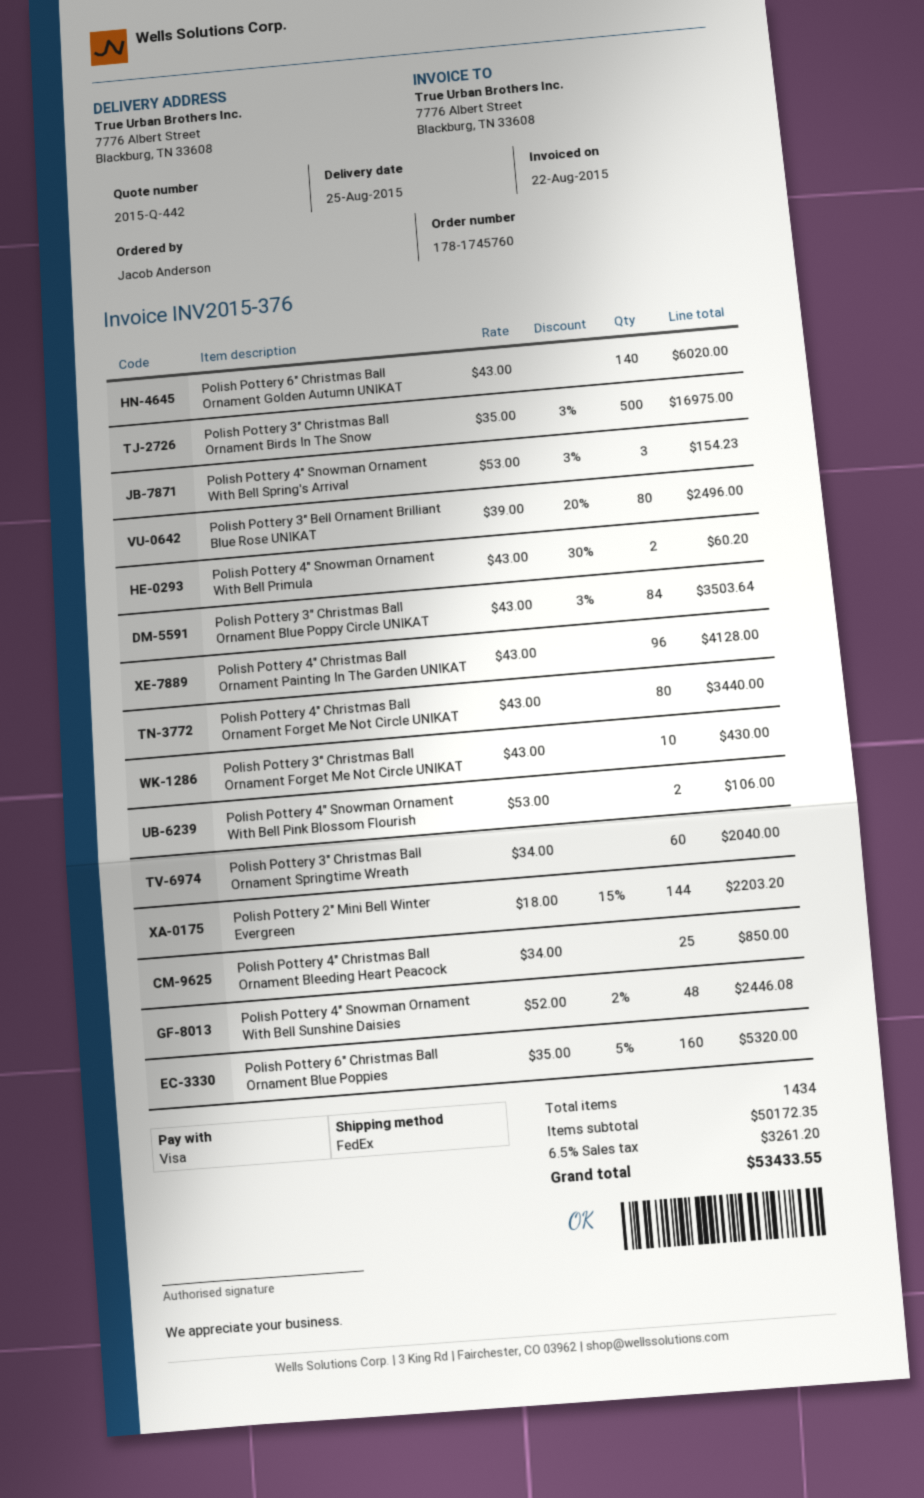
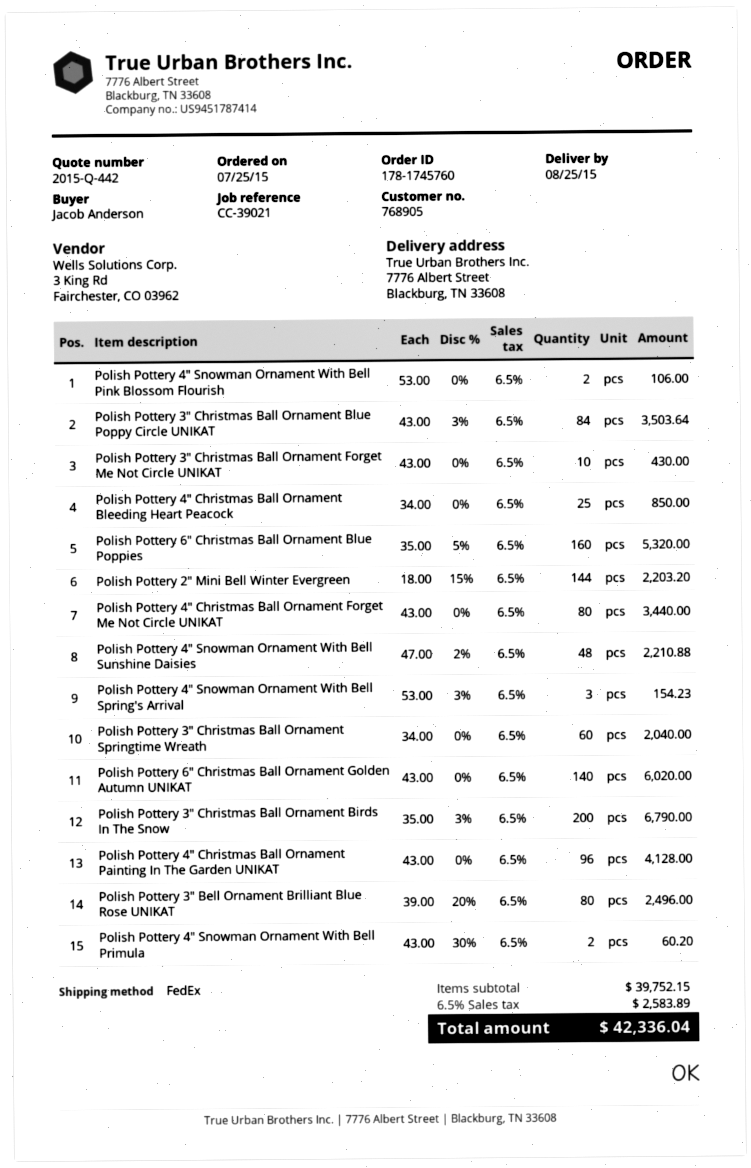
Polish Pottery 3" Christmas Ball Ornament Birds In The Snow: 500 x 35.00 - 3% = 16975.00 -> 200 x 35.00 - 3% = 6790.00
Polish Pottery 4" Snowman Ornament With Bell Sunshine Daisies: 48 x 52.00 - 2% = 2446.08 -> 48 x 47.00 - 2% = 2210.88
subtotal: 50172.35 -> 39752.15
tax: 6.5% = 3261.20 -> 6.5% = 2583.89
total: 53433.55 -> 42336.04

